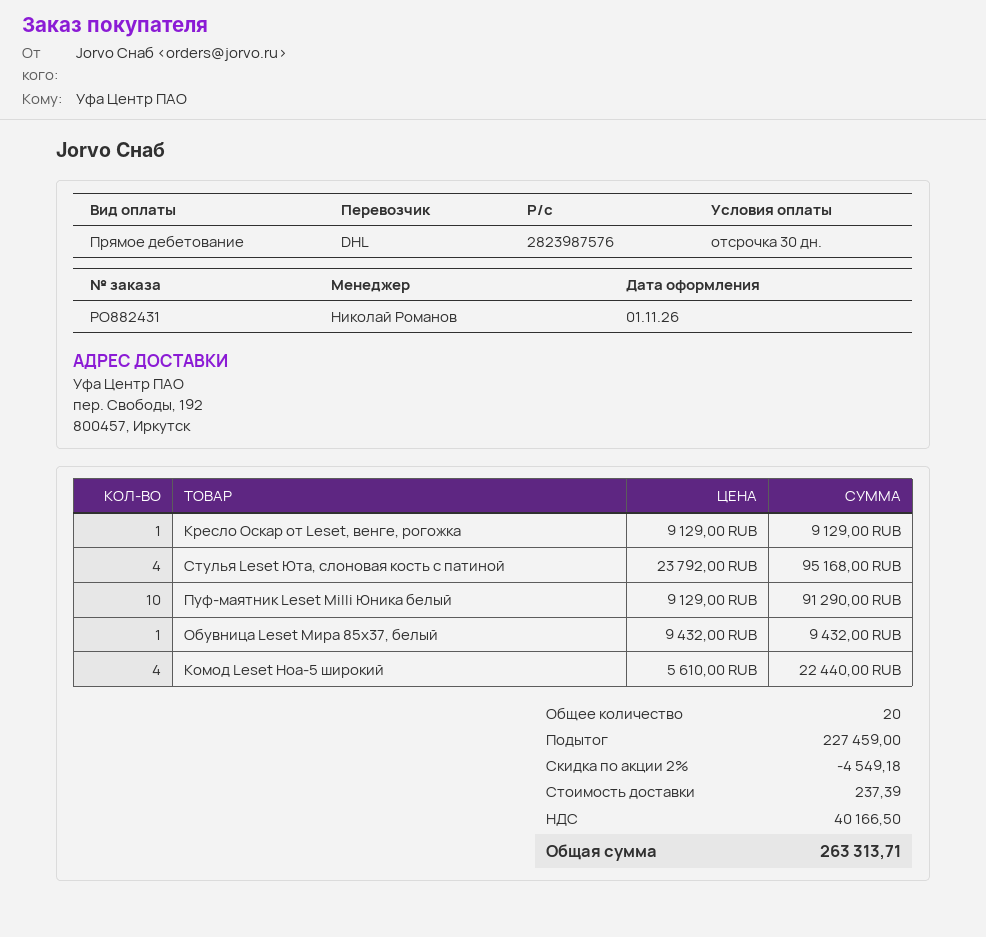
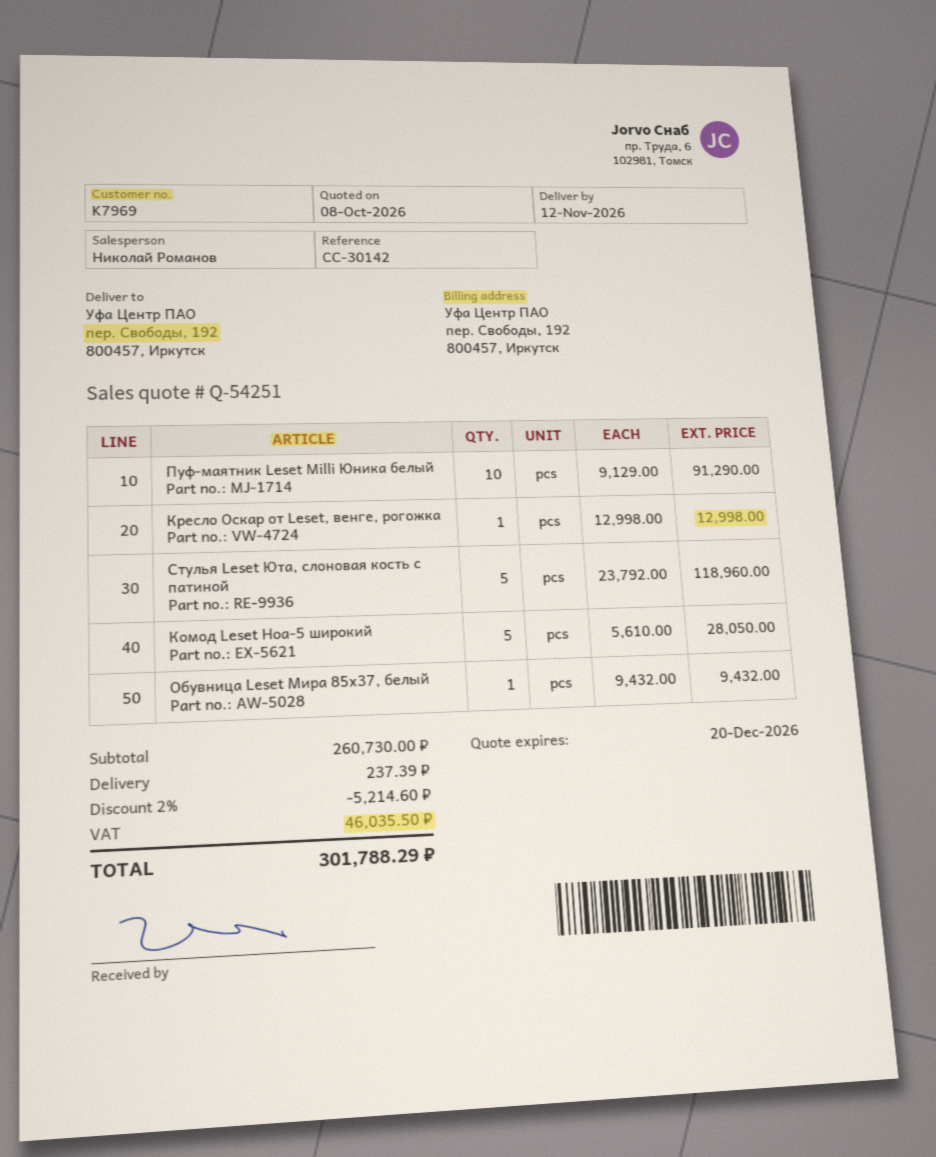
Кресло Оскар от Leset, венге, рогожка: 1 x 9129.00 = 9129.00 -> 1 x 12998.00 = 12998.00
Стулья Leset Юта, слоновая кость с патиной: 4 x 23792.00 = 95168.00 -> 5 x 23792.00 = 118960.00
Комод Leset Ноа-5 широкий: 4 x 5610.00 = 22440.00 -> 5 x 5610.00 = 28050.00
subtotal: 227459.00 -> 260730.00
discount: 2% = 4549.18 -> 2% = 5214.60
tax: 40166.50 -> 46035.50
total: 263313.71 -> 301788.29

